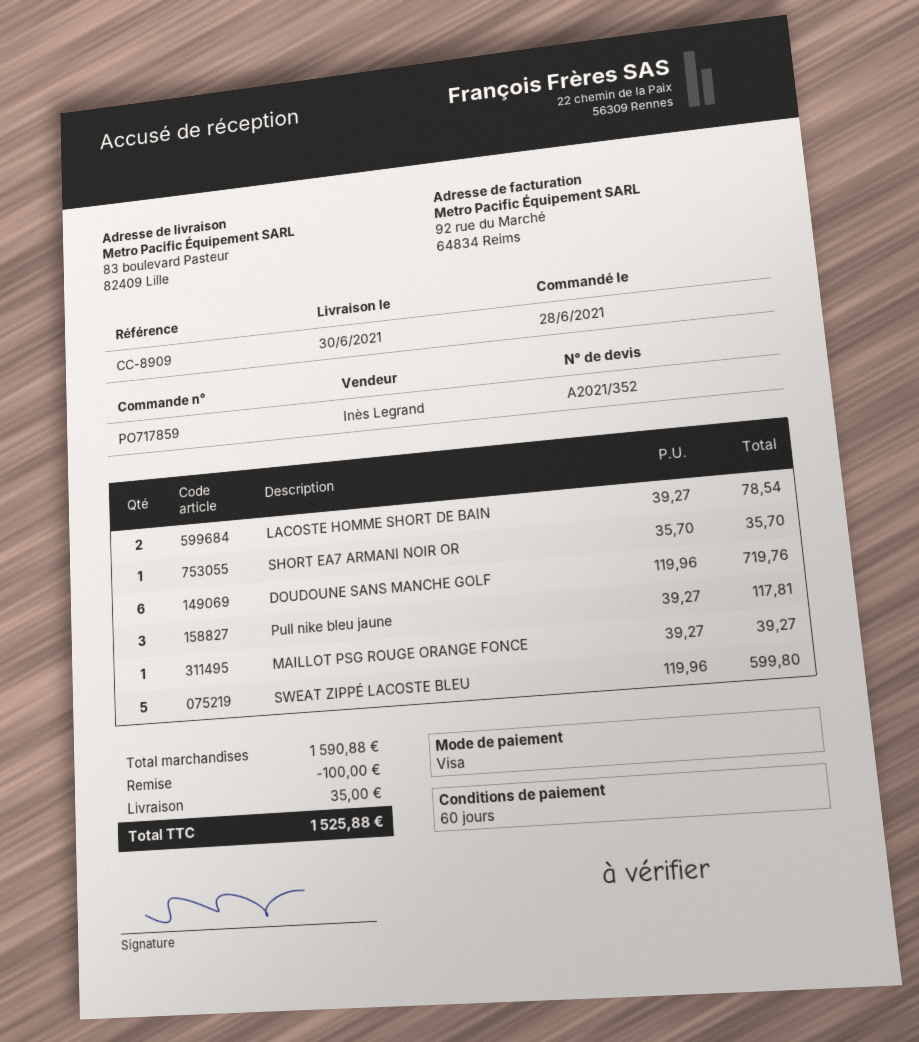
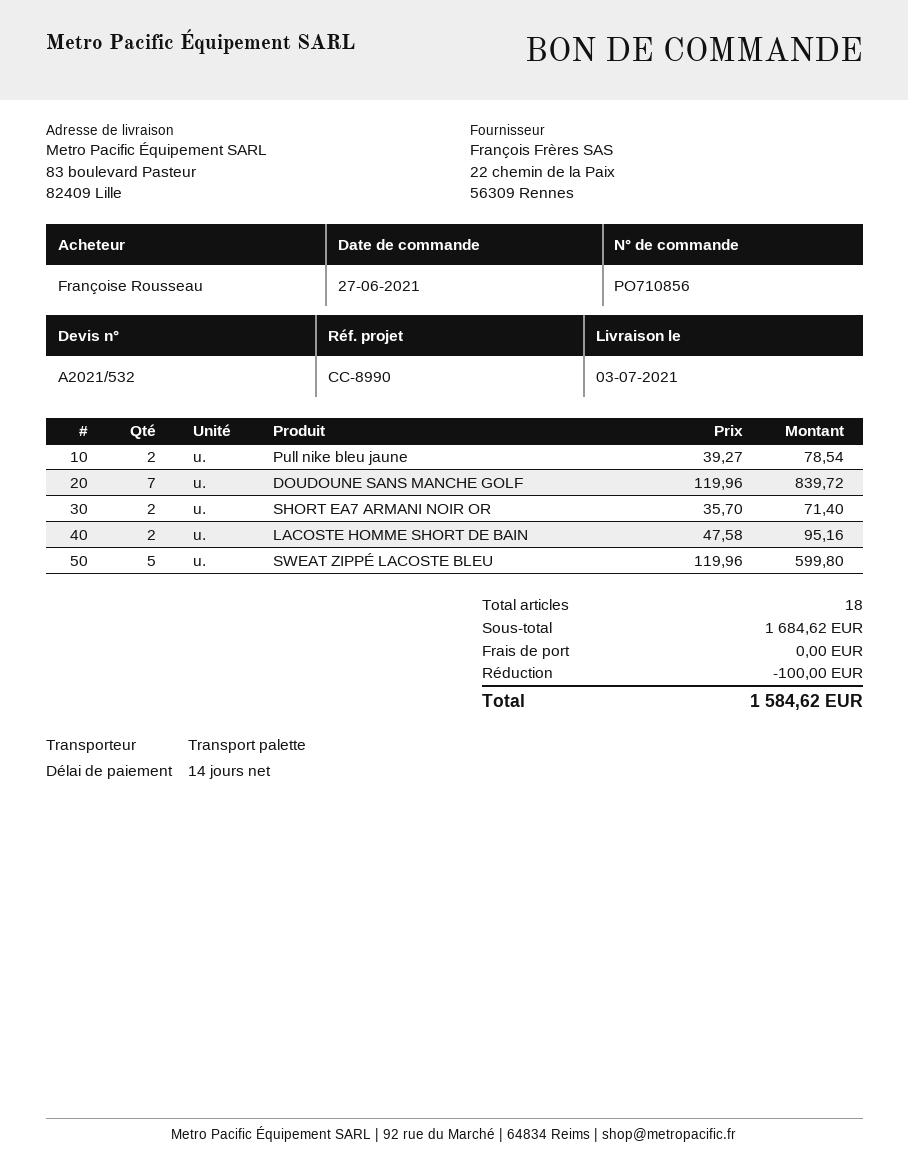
quote number: A2021/352 -> A2021/532
order number: PO717859 -> PO710856
order date: 2021-06-28 -> 2021-06-27
delivery date: 2021-06-30 -> 2021-07-03
payment terms: 60 days -> 14 days
reference: CC-8909 -> CC-8990
LACOSTE HOMME SHORT DE BAIN: 2 x 39.27 = 78.54 -> 2 x 47.58 = 95.16
SHORT EA7 ARMANI NOIR OR: 1 x 35.70 = 35.70 -> 2 x 35.70 = 71.40
DOUDOUNE SANS MANCHE GOLF: 6 x 119.96 = 719.76 -> 7 x 119.96 = 839.72
Pull nike bleu jaune: 3 x 39.27 = 117.81 -> 2 x 39.27 = 78.54
MAILLOT PSG ROUGE ORANGE FONCE: 1 x 39.27 = 39.27 -> none
subtotal: 1590.88 -> 1684.62
shipping: 35.00 -> 0.00
total: 1525.88 -> 1584.62

